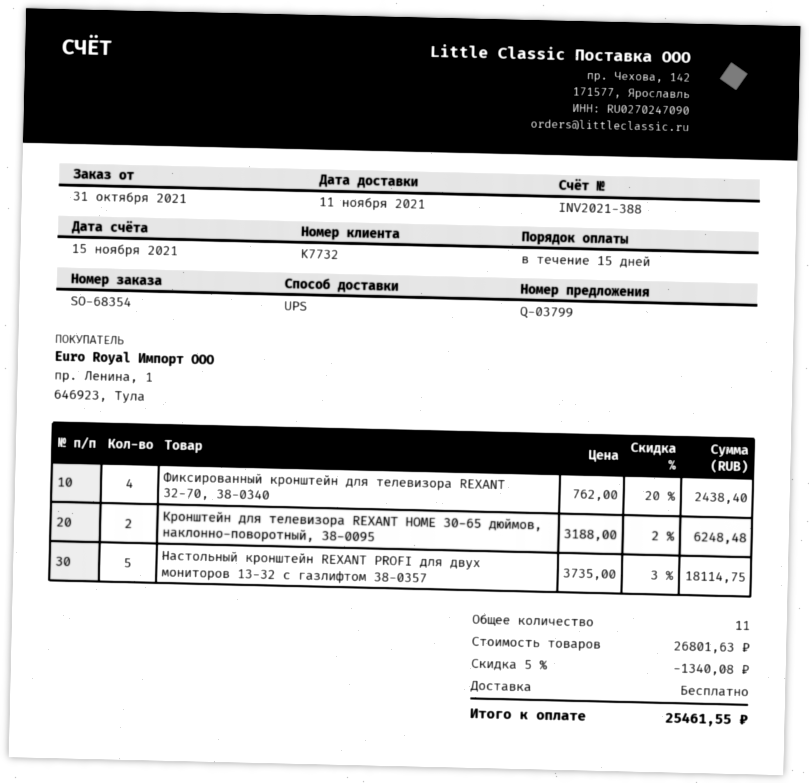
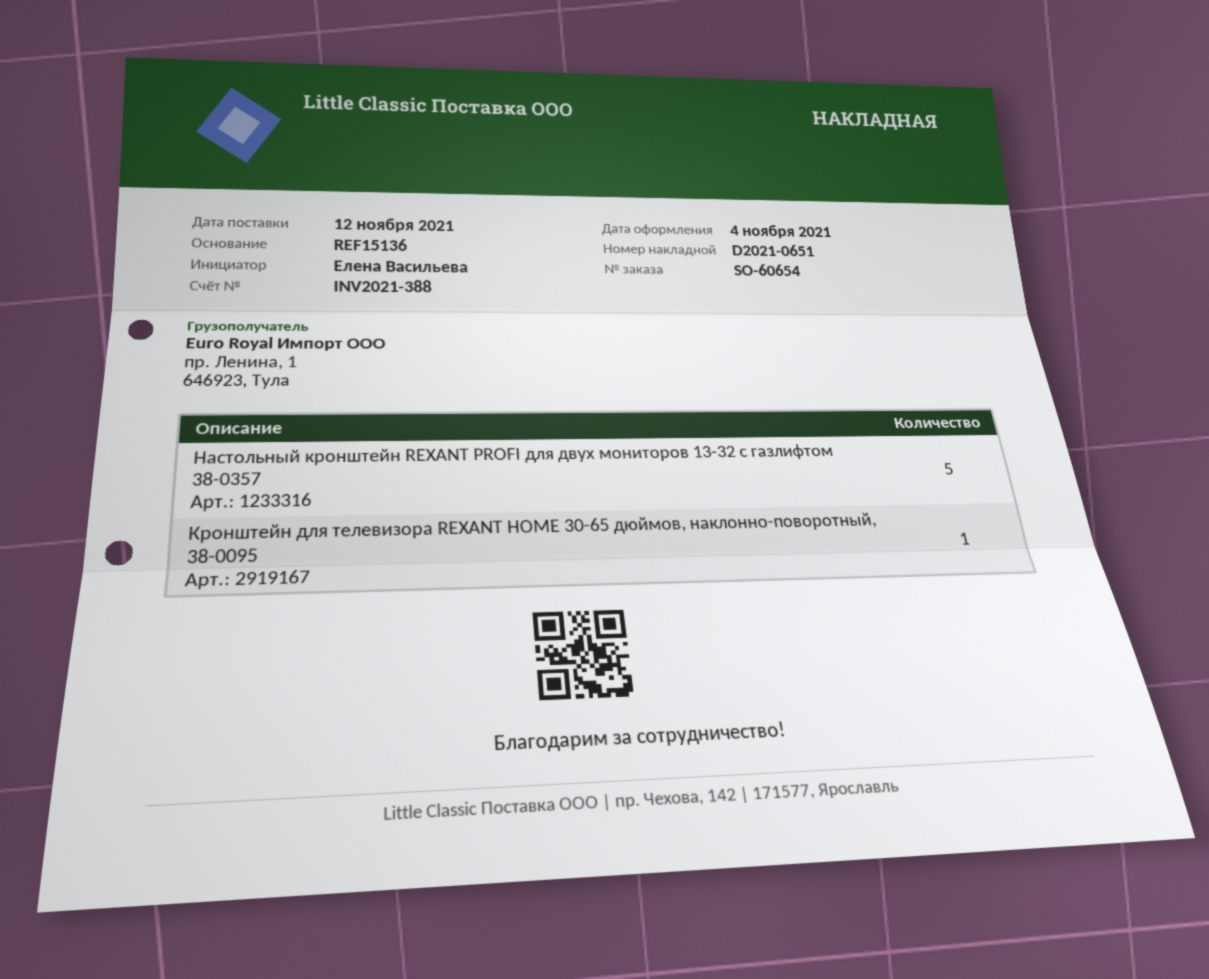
order number: SO-68354 -> SO-60654
order date: 2021-10-31 -> 2021-11-04
delivery date: 2021-11-11 -> 2021-11-12
Фиксированный кронштейн для телевизора REXANT 32-70, 38-0340: 4 -> none
Кронштейн для телевизора REXANT HOME 30-65 дюймов, наклонно-поворотный, 38-0095: 2 -> 1

